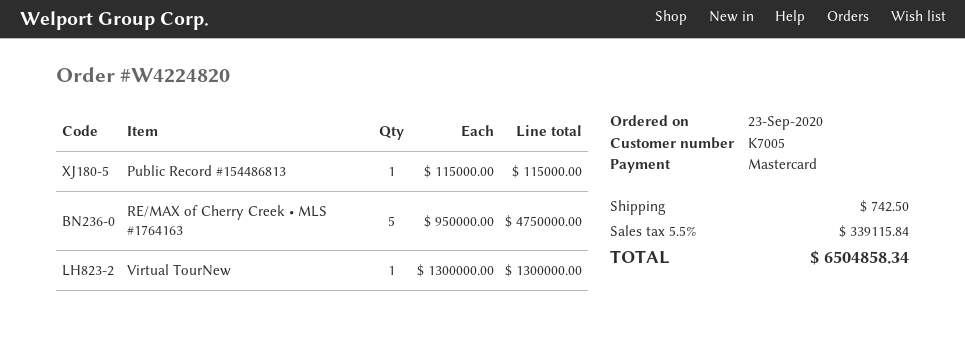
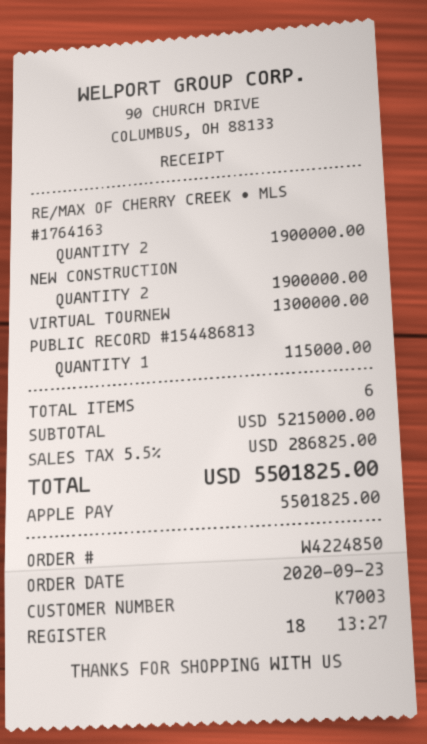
order number: W4224820 -> W4224850
customer number: K7005 -> K7003
payment method: Mastercard -> Apple Pay
RE/MAX of Cherry Creek • MLS #1764163: 5 for 4750000.00 -> 2 for 1900000.00
NEW CONSTRUCTION: none -> 2 for 1900000.00
shipping: 742.50 -> none
tax: 5.5% = 339115.84 -> 5.5% = 286825.00
total: 6504858.34 -> 5501825.00

